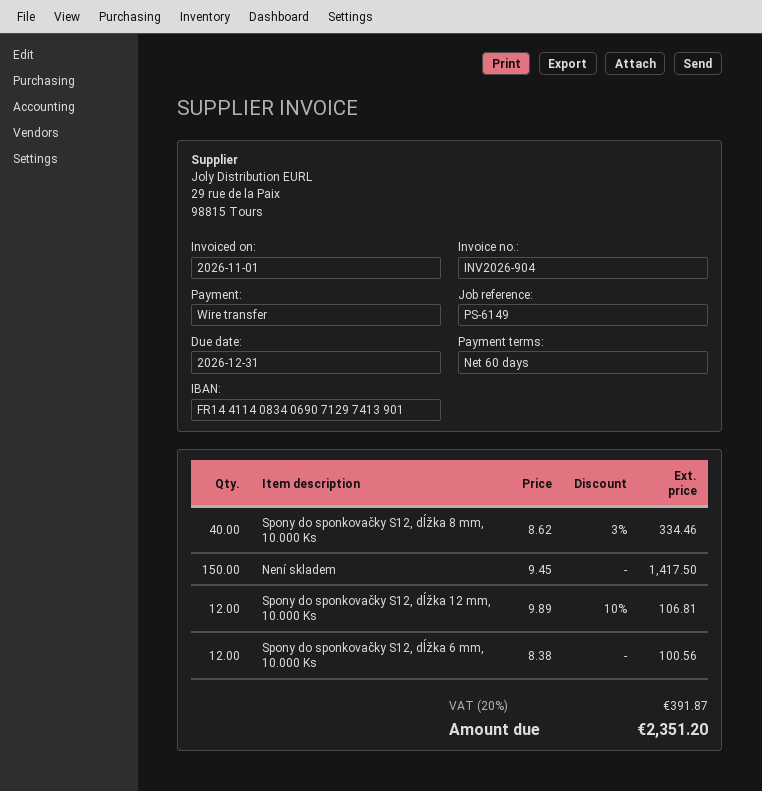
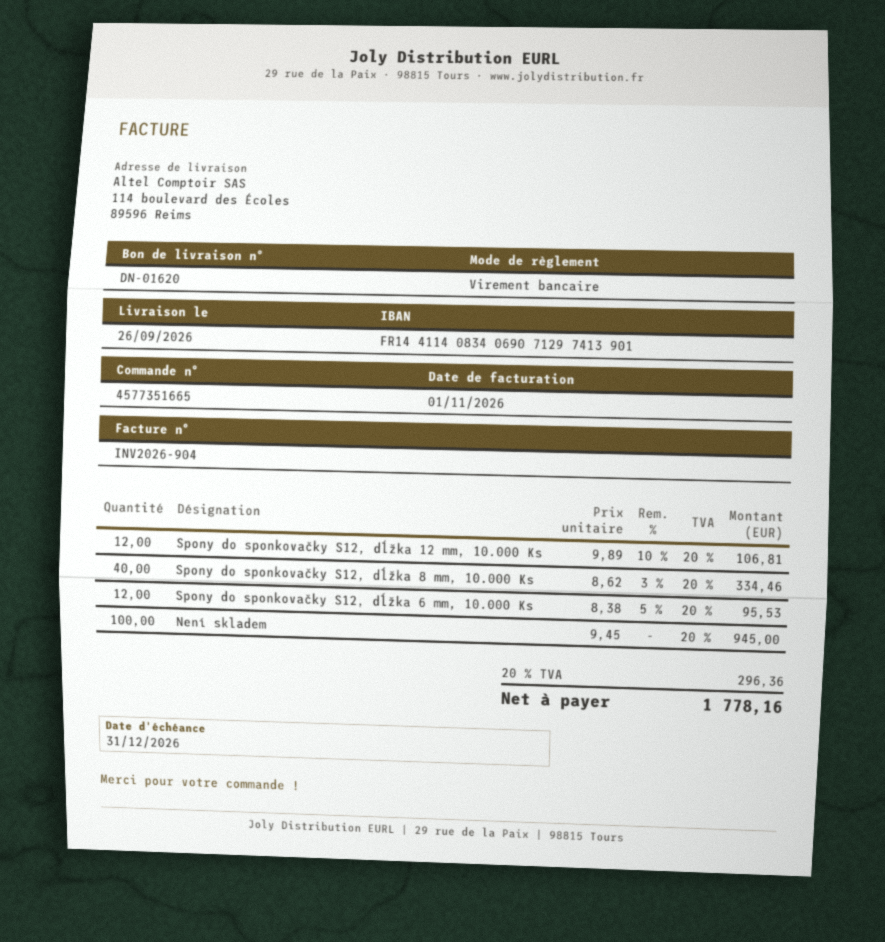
Není skladem: 150 x 9.45 = 1417.50 -> 100 x 9.45 = 945.00
Spony do sponkovačky S12, dĺžka 6 mm, 10.000 Ks: 12 x 8.38 = 100.56 -> 12 x 8.38 - 5% = 95.53
tax: 20% = 391.87 -> 20% = 296.36
total: 2351.20 -> 1778.16

